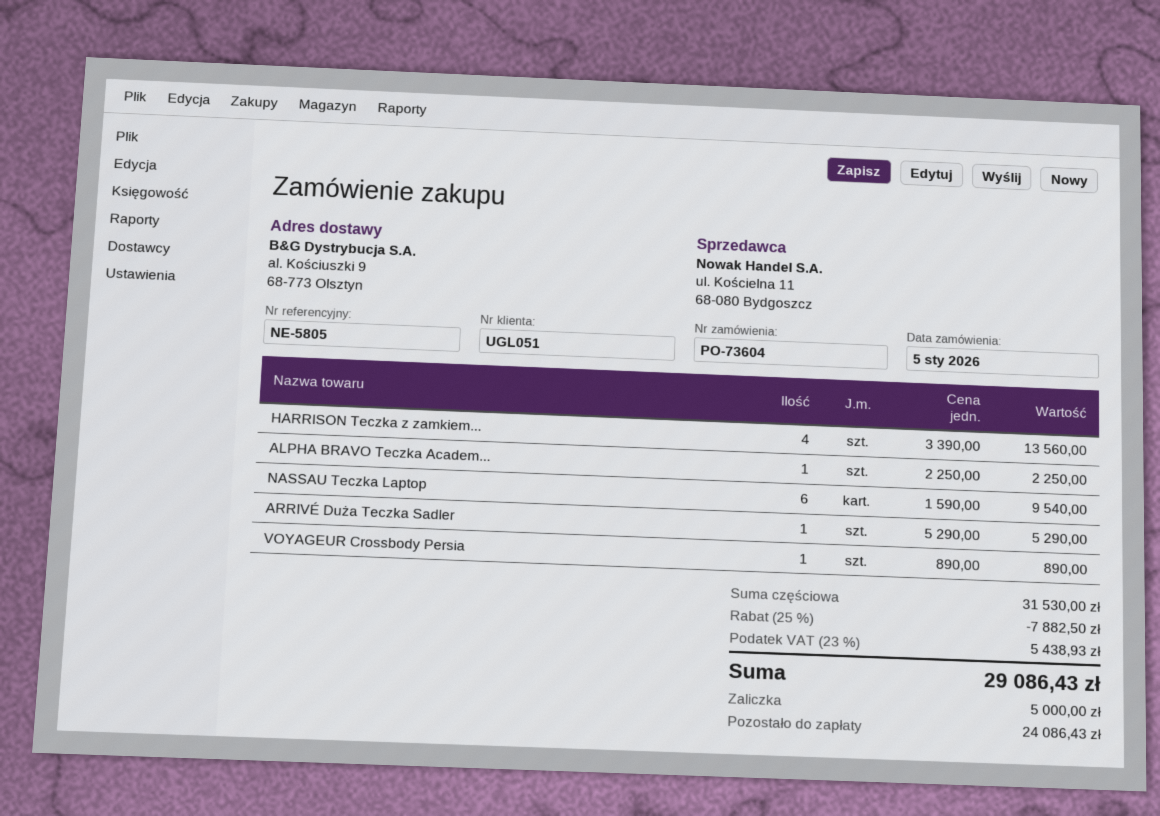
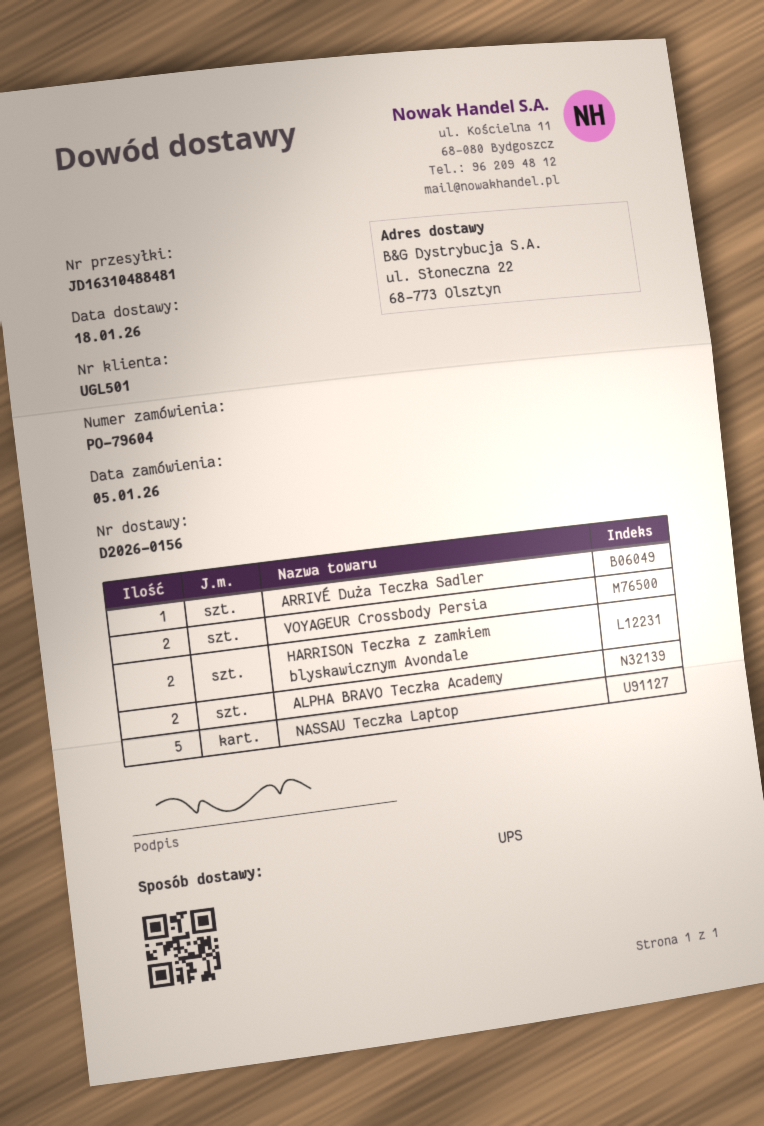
order number: PO-73604 -> PO-79604
customer number: UGL051 -> UGL501
ship to: al. Kościuszki 9, 68-773 Olsztyn -> ul. Słoneczna 22, 68-773 Olsztyn
HARRISON Teczka z zamkiem...: 4 -> 2
ALPHA BRAVO Teczka Academ...: 1 -> 2
NASSAU Teczka Laptop: 6 -> 5
VOYAGEUR Crossbody Persia: 1 -> 2

